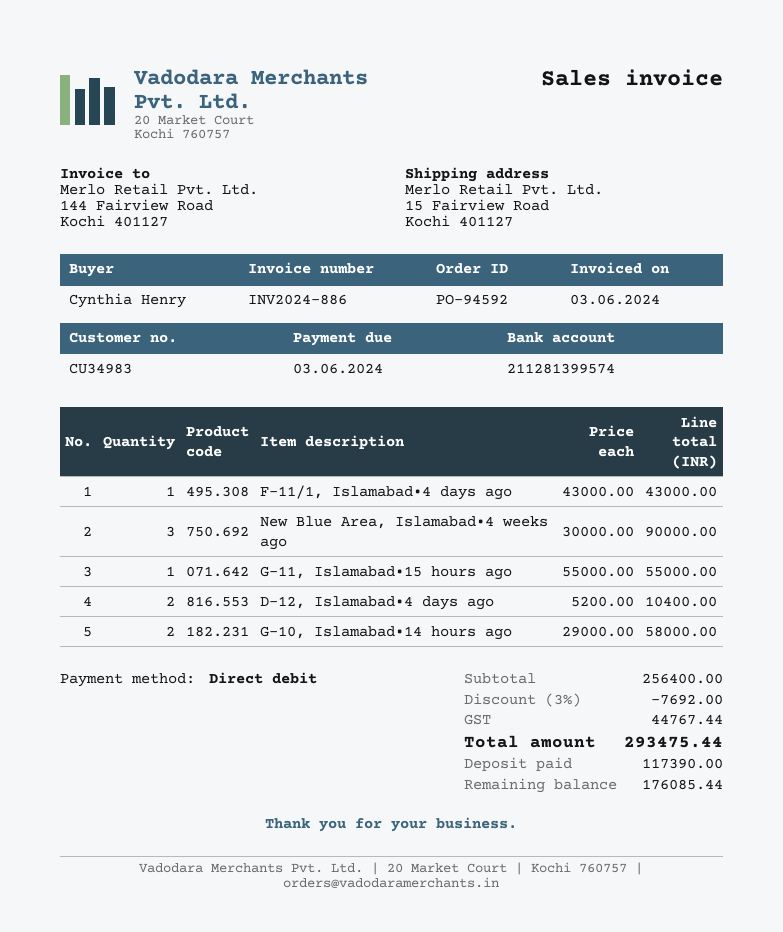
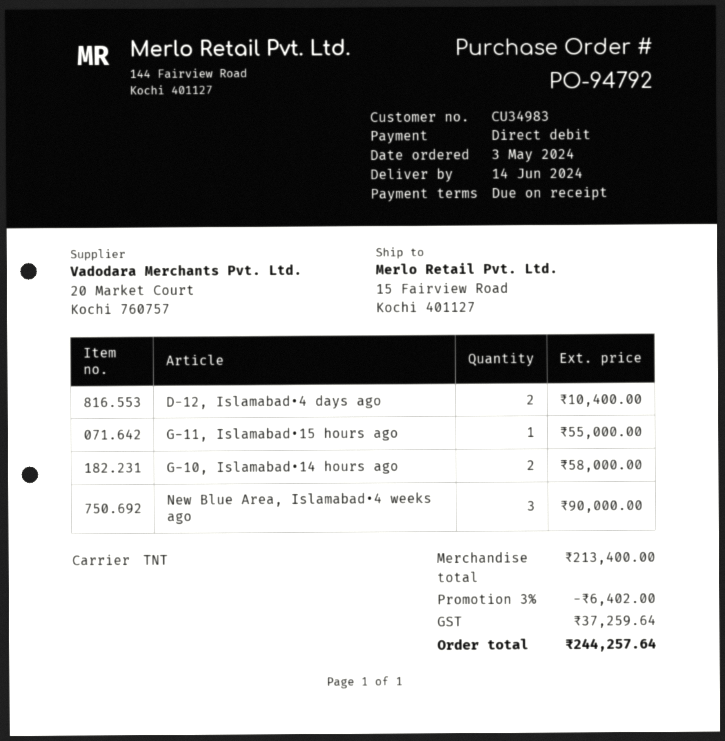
order number: PO-94592 -> PO-94792
F-11/1, Islamabad•4 days ago: 1 for 43000.00 -> none
subtotal: 256400.00 -> 213400.00
discount: 3% = 7692.00 -> 3% = 6402.00
tax: 44767.44 -> 37259.64
total: 293475.44 -> 244257.64

